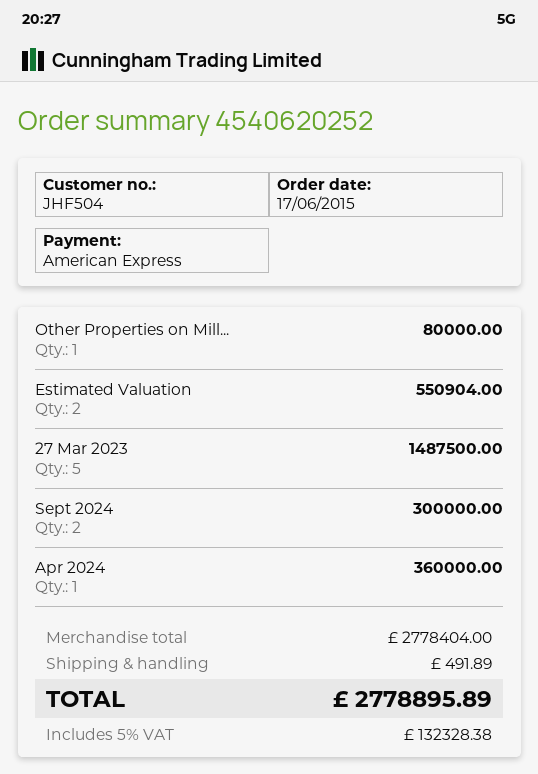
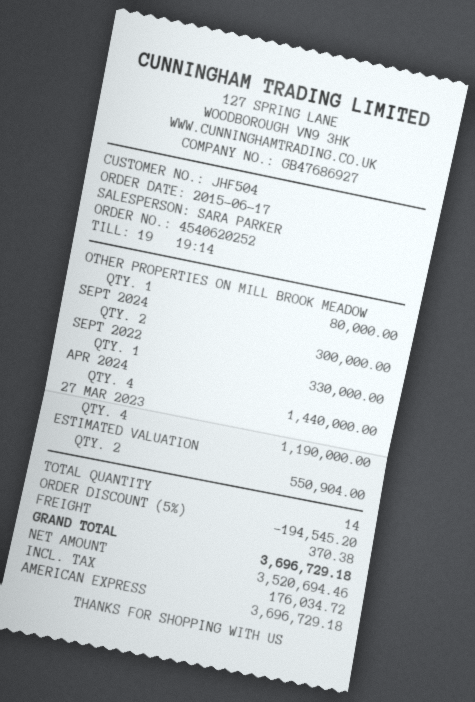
27 Mar 2023: 5 for 1487500.00 -> 4 for 1190000.00
Apr 2024: 1 for 360000.00 -> 4 for 1440000.00
SEPT 2022: none -> 1 for 330000.00
discount: none -> 5% = 194545.20
shipping: 491.89 -> 370.38
tax: 132328.38 -> 176034.72
total: 2778895.89 -> 3696729.18

